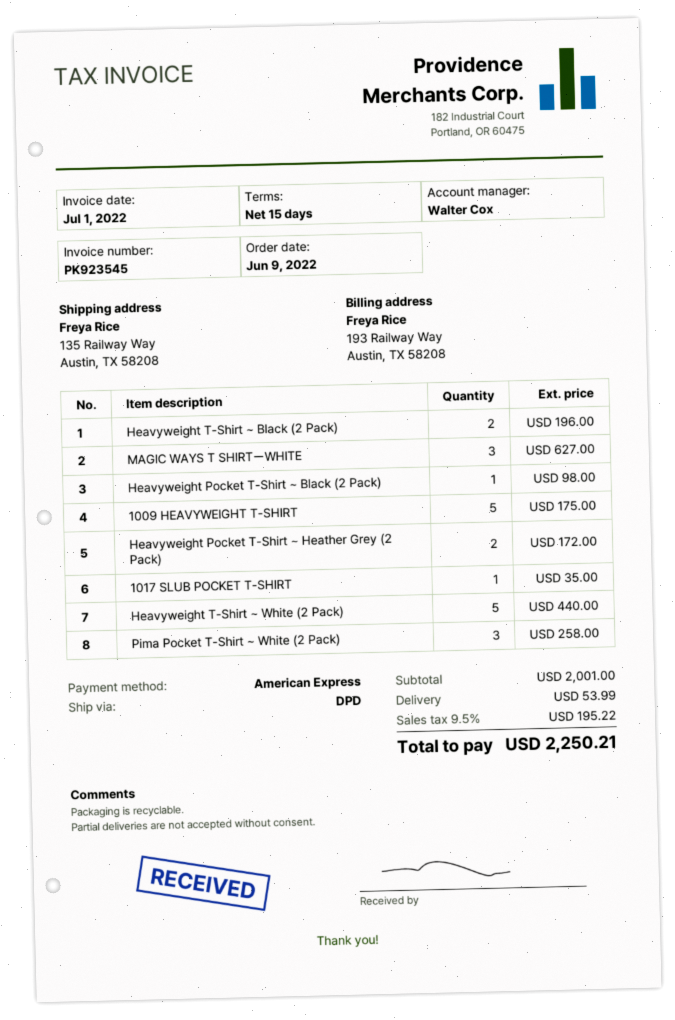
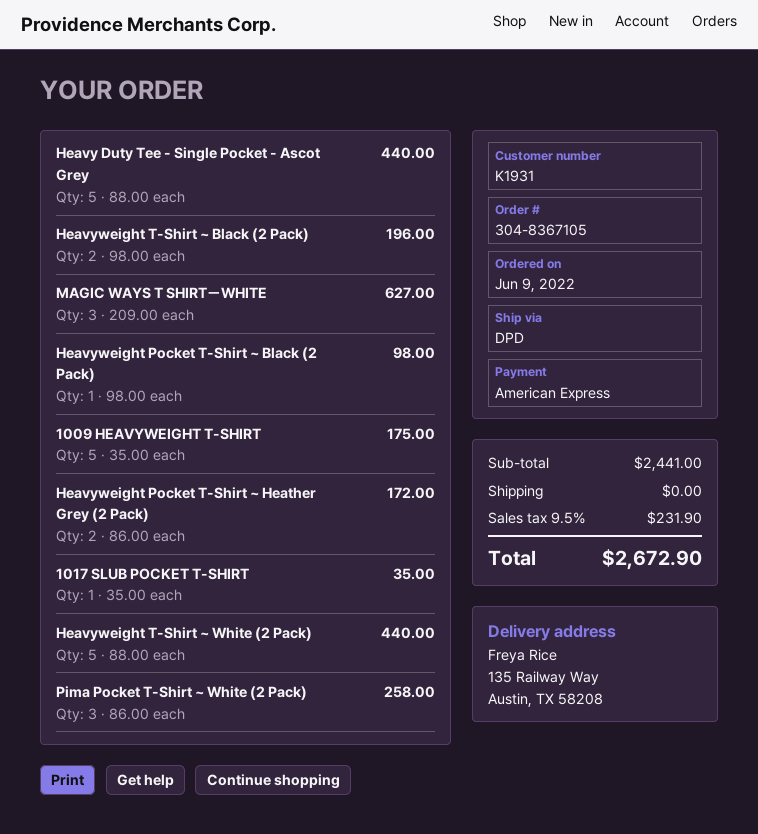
Heavy Duty Tee - Single Pocket - Ascot Grey: none -> 5 for 440.00
subtotal: 2001.00 -> 2441.00
shipping: 53.99 -> 0.00
tax: 9.5% = 195.22 -> 9.5% = 231.90
total: 2250.21 -> 2672.90

